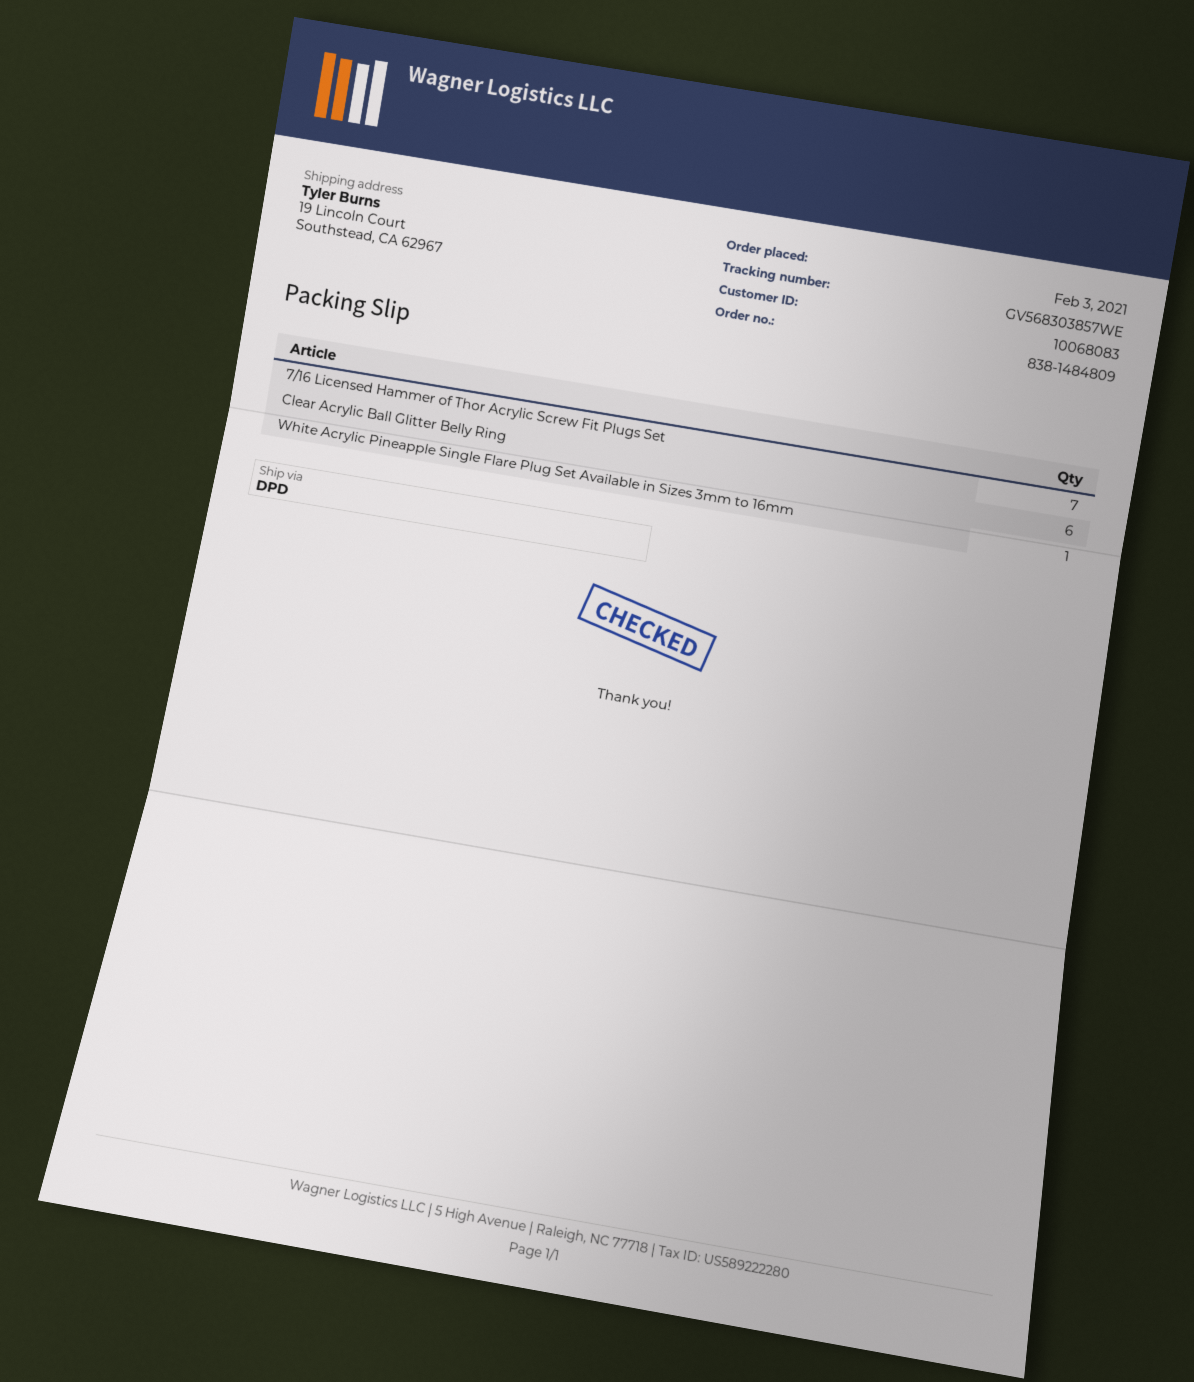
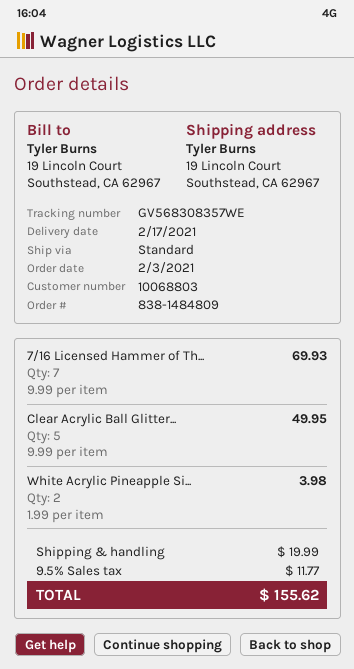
customer number: 10068083 -> 10068803
shipping method: DPD -> standard
tracking number: GV568303857WE -> GV568308357WE
Clear Acrylic Ball Glitter Belly Ring: 6 -> 5
White Acrylic Pineapple Single Flare Plug Set Available in Sizes 3mm to 16mm: 1 -> 2

